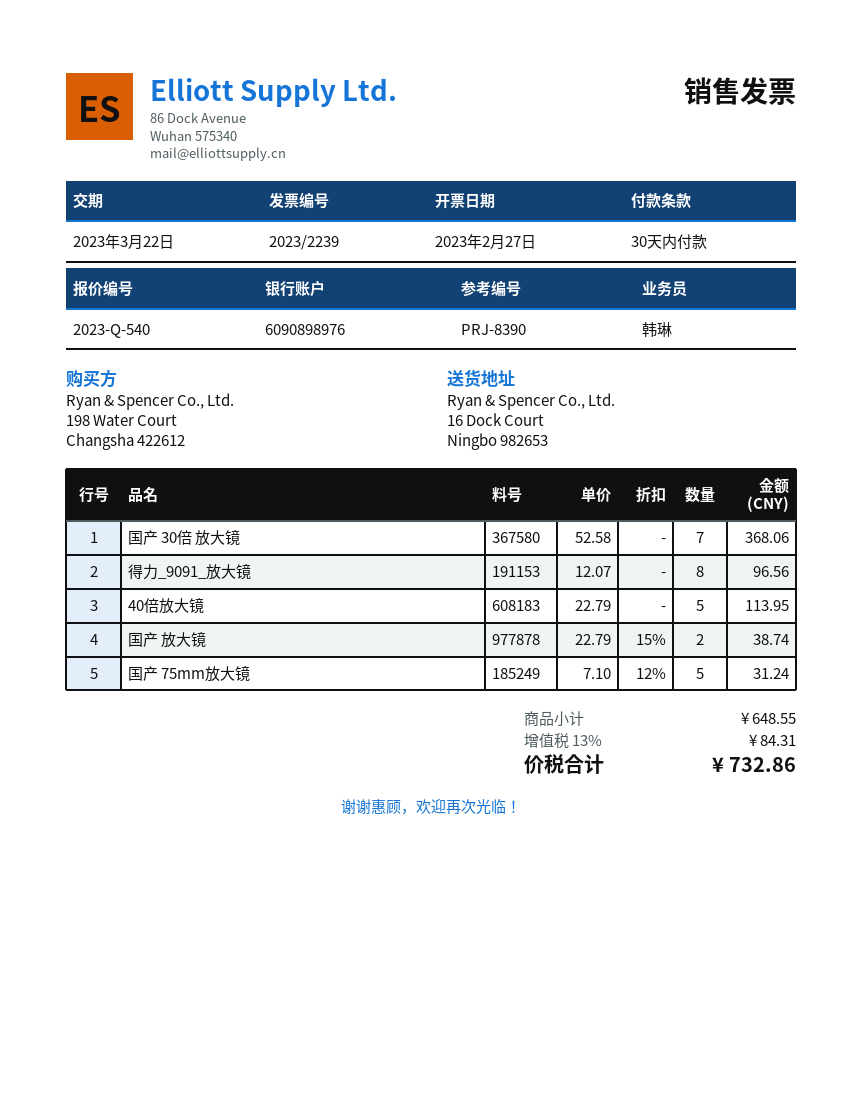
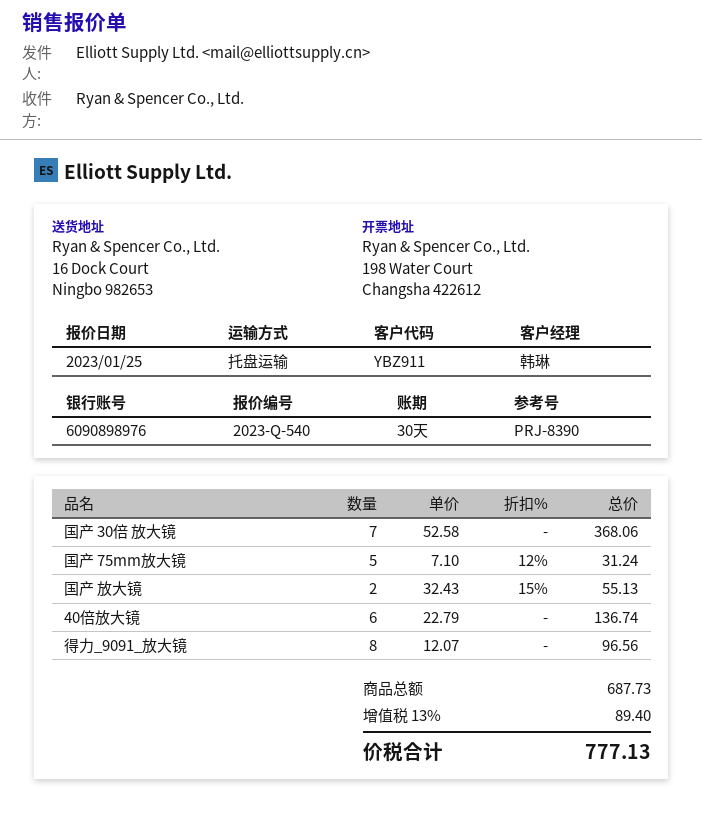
40倍放大镜: 5 x 22.79 = 113.95 -> 6 x 22.79 = 136.74
国产 放大镜: 2 x 22.79 - 15% = 38.74 -> 2 x 32.43 - 15% = 55.13
subtotal: 648.55 -> 687.73
tax: 13% = 84.31 -> 13% = 89.40
total: 732.86 -> 777.13

